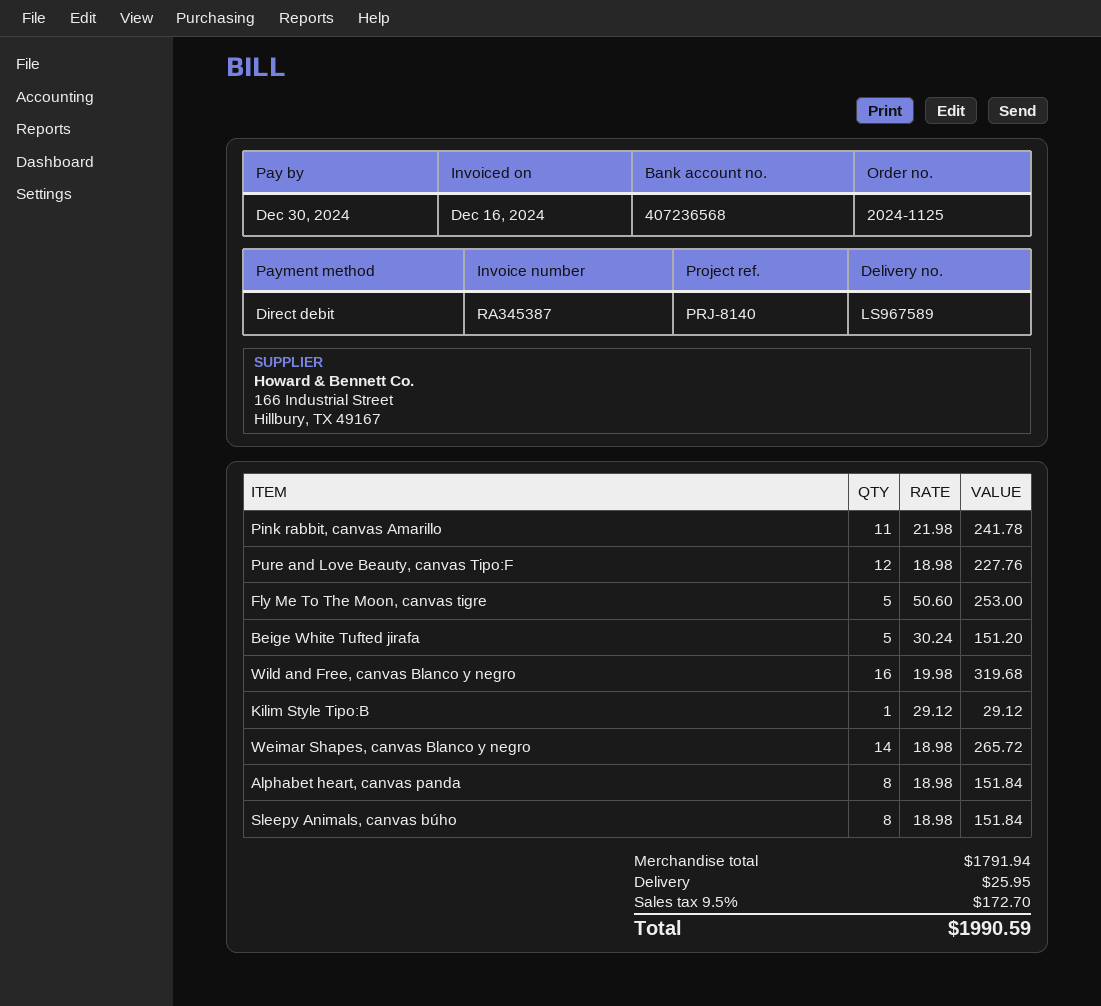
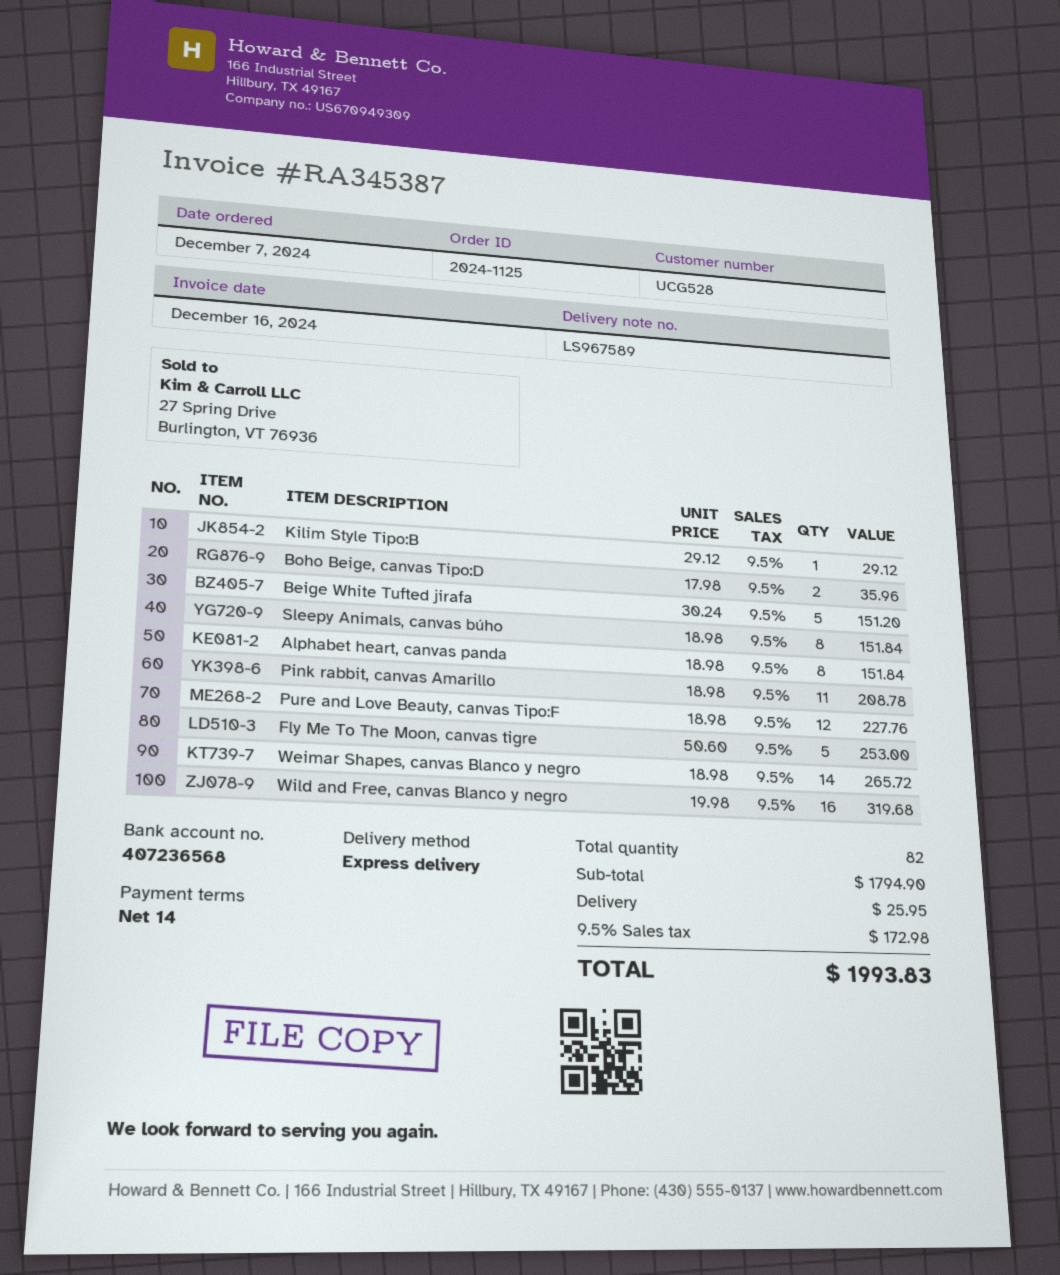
Pink rabbit, canvas Amarillo: 11 x 21.98 = 241.78 -> 11 x 18.98 = 208.78
Boho Beige, canvas Tipo:D: none -> 2 x 17.98 = 35.96
subtotal: 1791.94 -> 1794.90
tax: 9.5% = 172.70 -> 9.5% = 172.98
total: 1990.59 -> 1993.83

